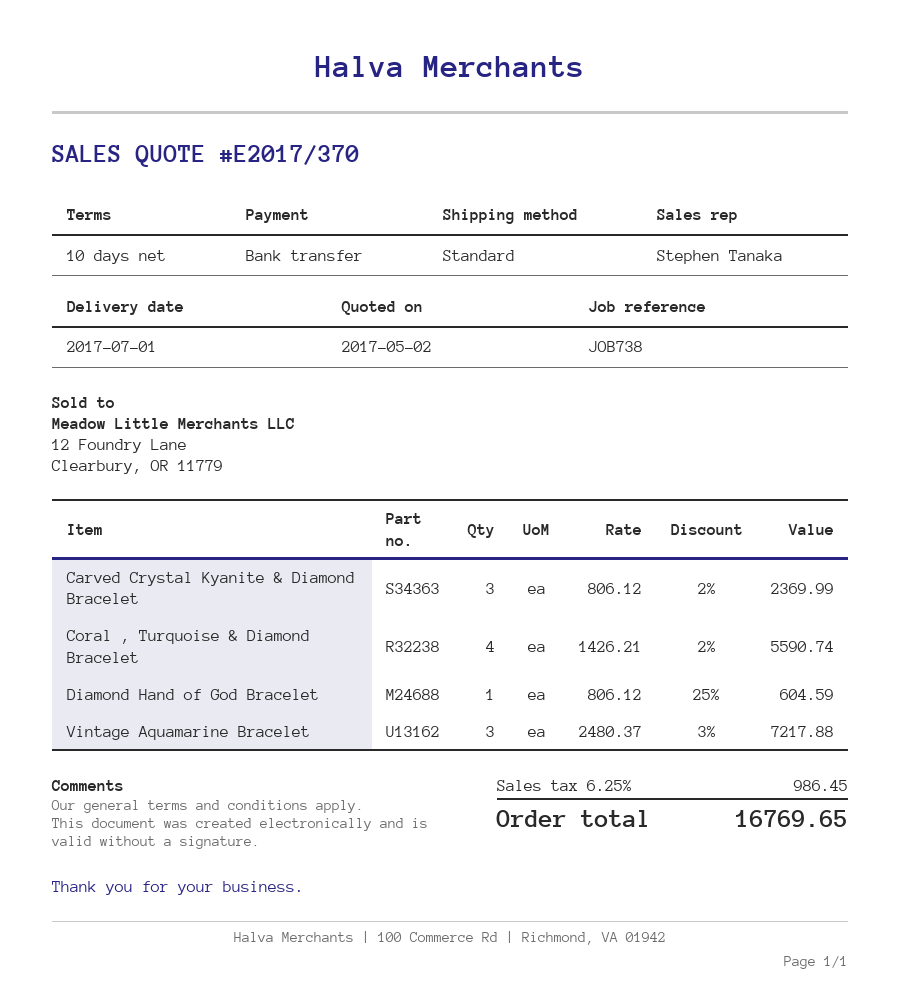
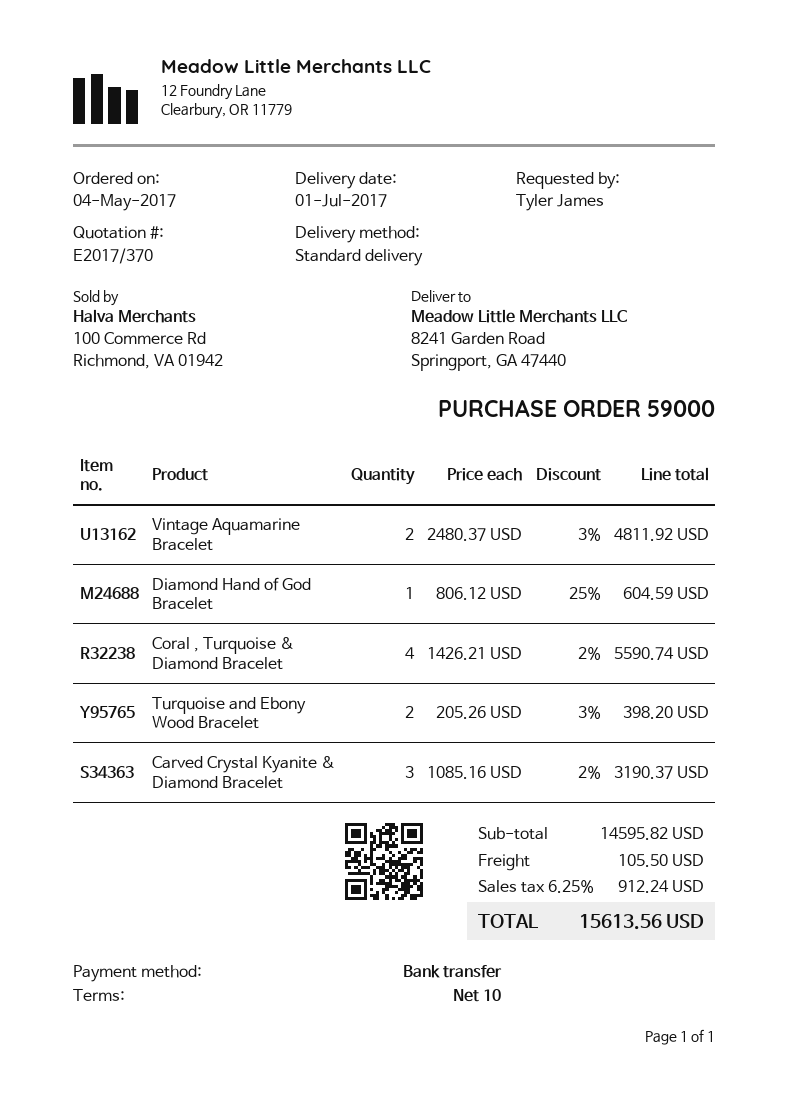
Carved Crystal Kyanite & Diamond Bracelet: 3 x 806.12 - 2% = 2369.99 -> 3 x 1085.16 - 2% = 3190.37
Vintage Aquamarine Bracelet: 3 x 2480.37 - 3% = 7217.88 -> 2 x 2480.37 - 3% = 4811.92
Turquoise and Ebony Wood Bracelet: none -> 2 x 205.26 - 3% = 398.20
shipping: none -> 105.50
tax: 6.25% = 986.45 -> 6.25% = 912.24
total: 16769.65 -> 15613.56

